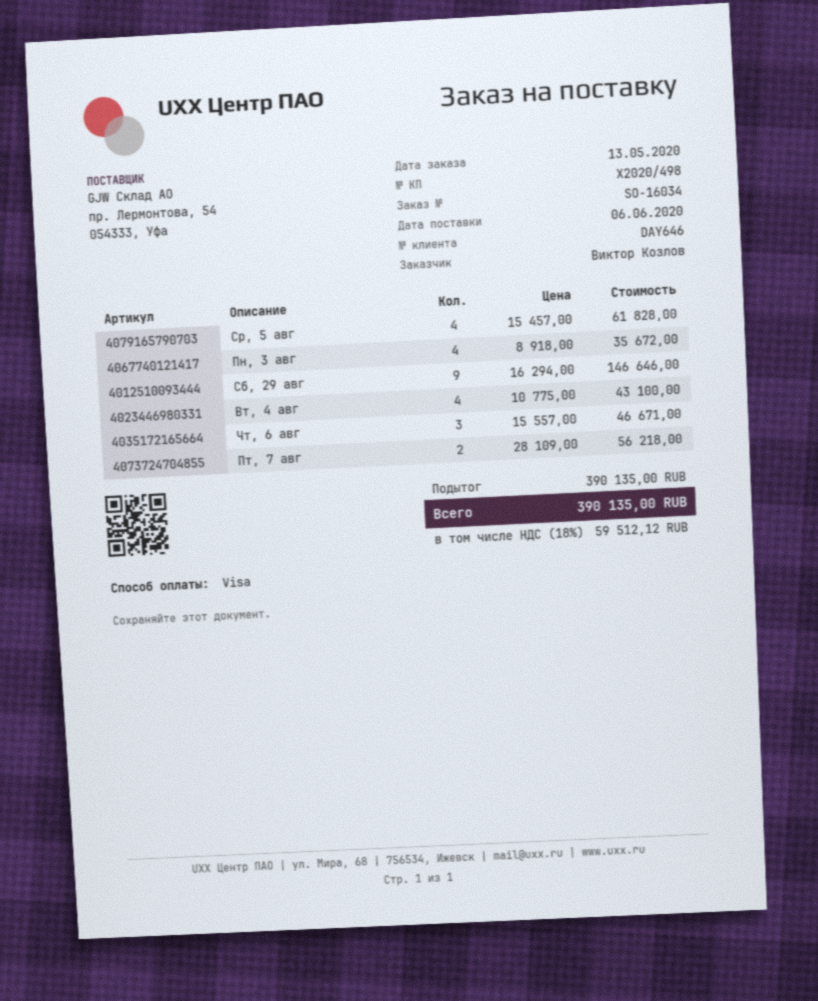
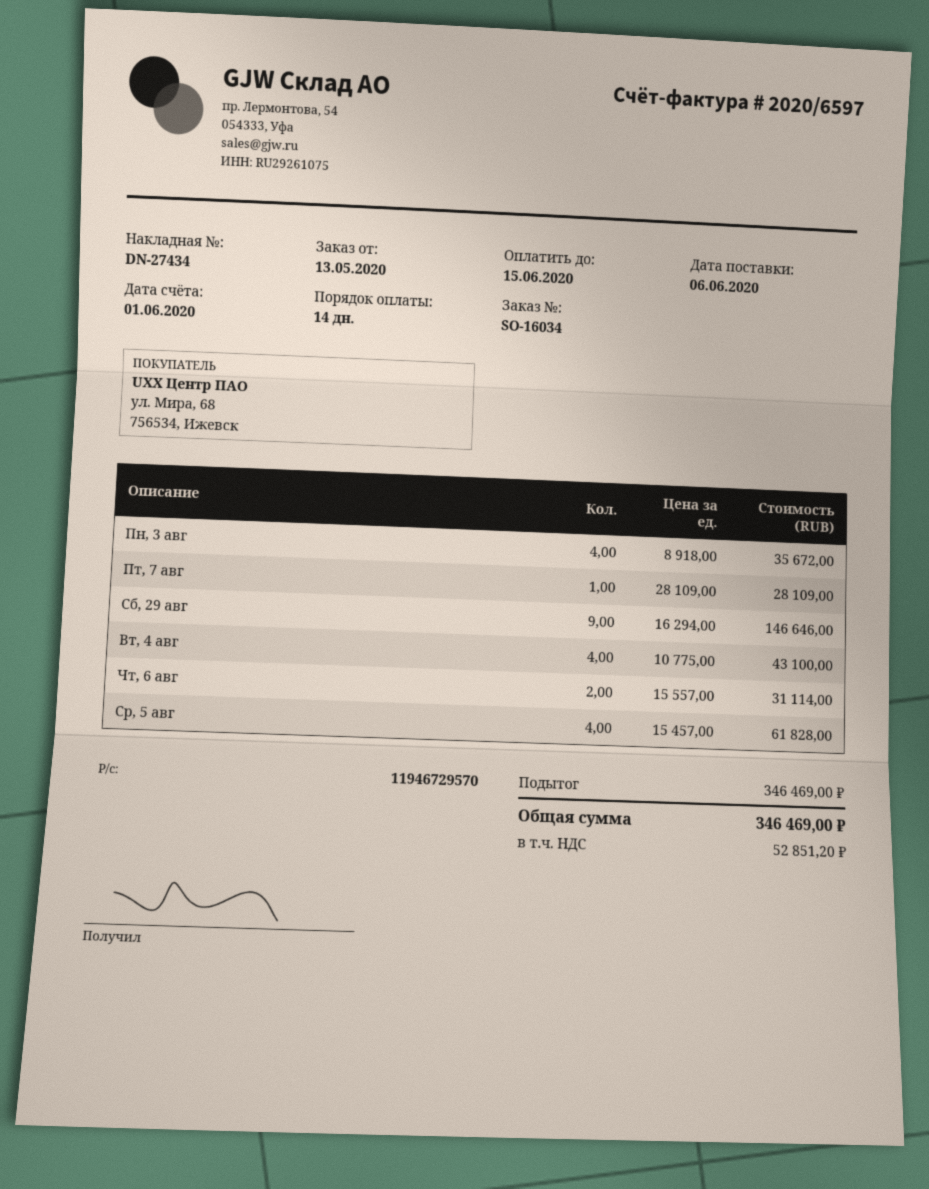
Чт, 6 авг: 3 x 15557.00 = 46671.00 -> 2 x 15557.00 = 31114.00
Пт, 7 авг: 2 x 28109.00 = 56218.00 -> 1 x 28109.00 = 28109.00
subtotal: 390135.00 -> 346469.00
tax: 59512.12 -> 52851.20
total: 390135.00 -> 346469.00

